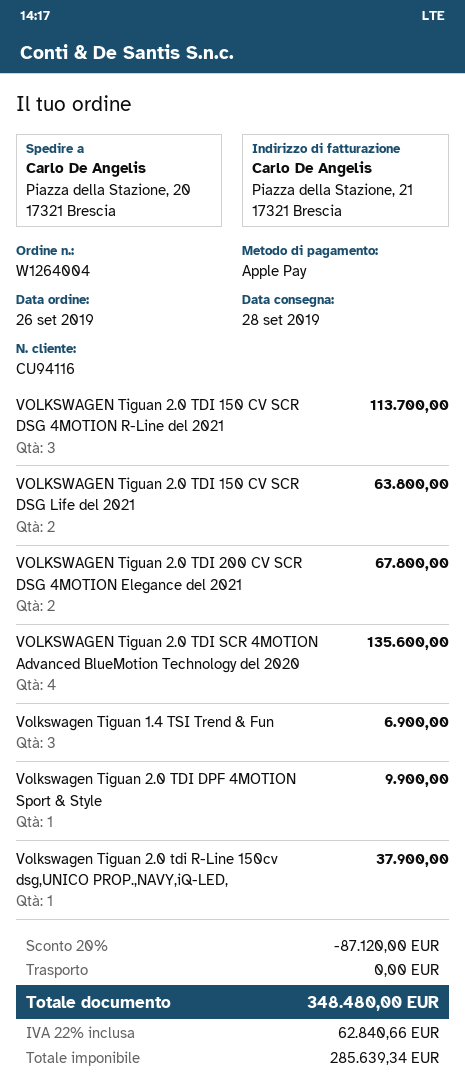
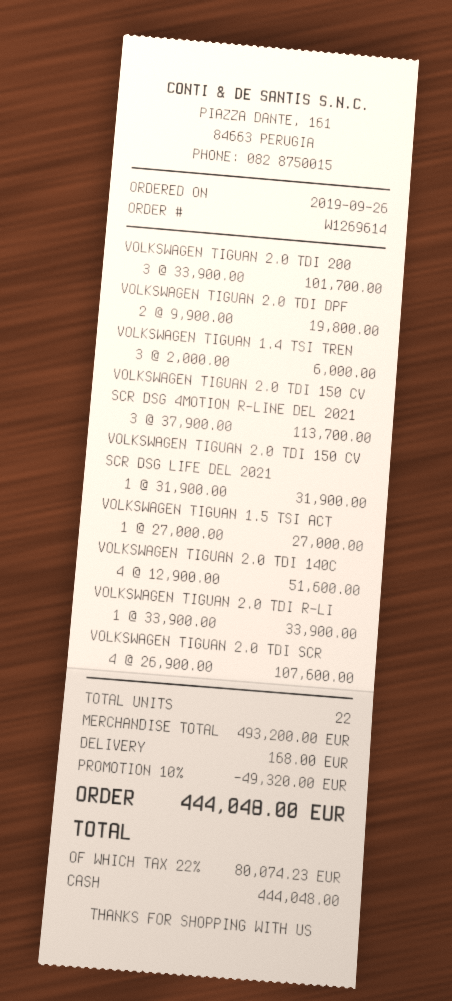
order number: W1264004 -> W1269614
payment method: Apple Pay -> cash
VOLKSWAGEN Tiguan 2.0 TDI 150 CV SCR DSG Life del 2021: 2 for 63800.00 -> 1 for 31900.00
VOLKSWAGEN Tiguan 2.0 TDI 200 CV SCR DSG 4MOTION Elegance del 2021: 2 for 67800.00 -> 3 for 101700.00
VOLKSWAGEN Tiguan 2.0 TDI SCR 4MOTION Advanced BlueMotion Technology del 2020: 4 for 135600.00 -> 4 for 107600.00
Volkswagen Tiguan 1.4 TSI Trend & Fun: 3 for 6900.00 -> 3 for 6000.00
Volkswagen Tiguan 2.0 TDI DPF 4MOTION Sport & Style: 1 for 9900.00 -> 2 for 19800.00
Volkswagen Tiguan 2.0 tdi R-Line 150cv dsg,UNICO PROP.,NAVY,iQ-LED,: 1 for 37900.00 -> 1 for 33900.00
VOLKSWAGEN TIGUAN 1.5 TSI ACT: none -> 1 for 27000.00
VOLKSWAGEN TIGUAN 2.0 TDI 140C: none -> 4 for 51600.00
discount: 20% = 87120.00 -> 10% = 49320.00
shipping: 0.00 -> 168.00
tax: 22% = 62840.66 -> 22% = 80074.23
total: 348480.00 -> 444048.00

